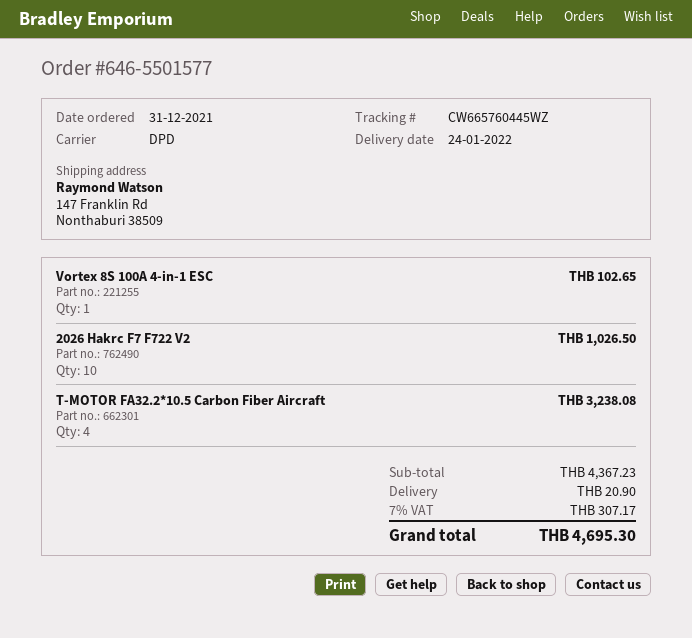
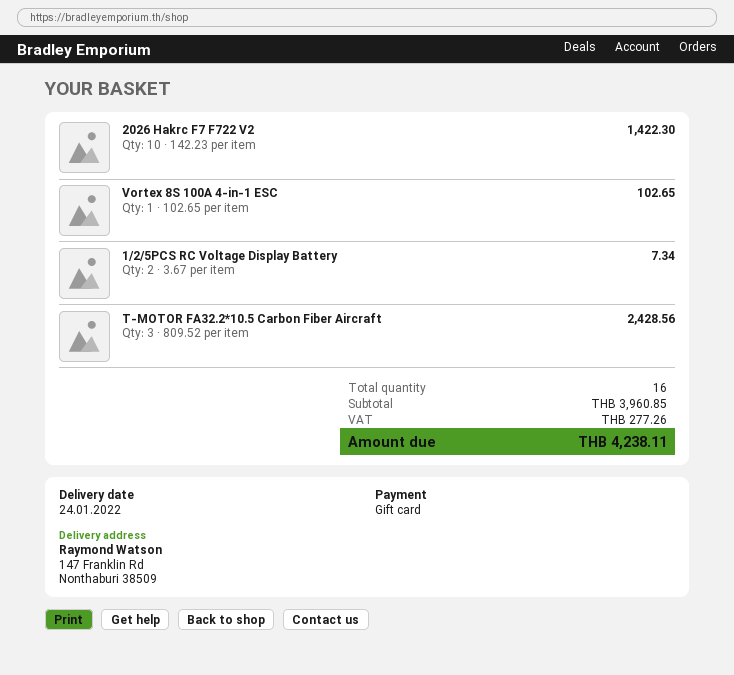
2026 Hakrc F7 F722 V2: 10 for 1026.50 -> 10 for 1422.30
T-MOTOR FA32.2*10.5 Carbon Fiber Aircraft: 4 for 3238.08 -> 3 for 2428.56
1/2/5PCS RC Voltage Display Battery: none -> 2 for 7.34
subtotal: 4367.23 -> 3960.85
shipping: 20.90 -> none
tax: 307.17 -> 277.26
total: 4695.30 -> 4238.11

